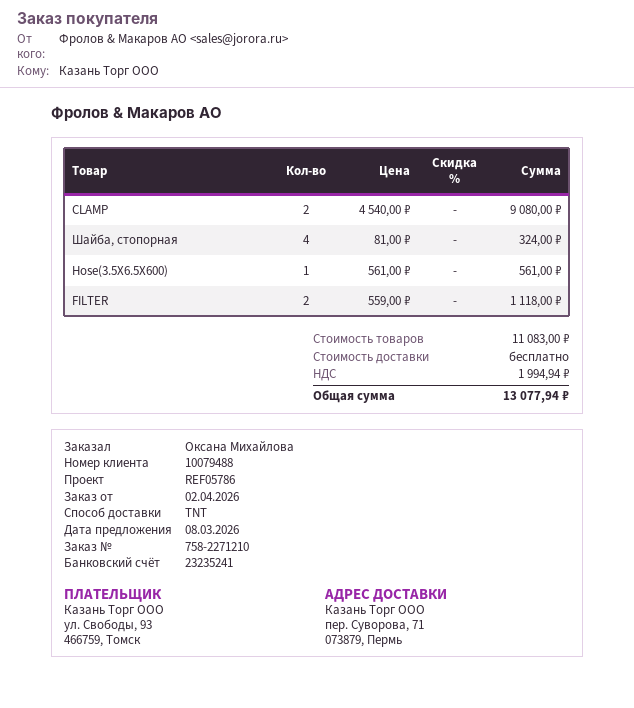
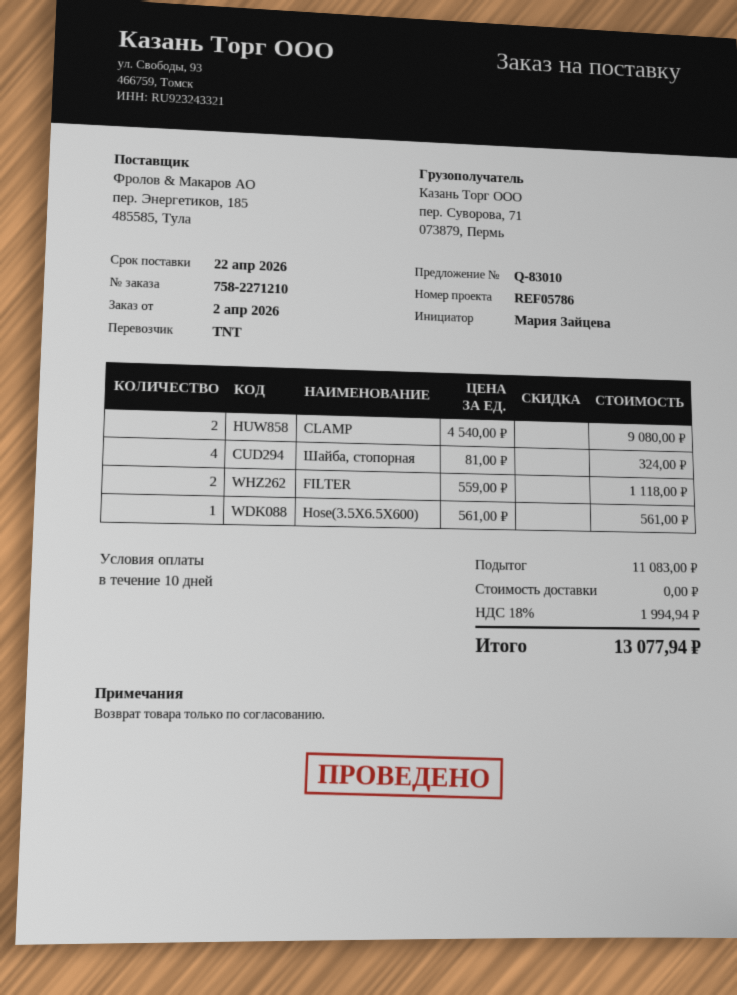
ordered by: Оксана Михайлова -> Мария Зайцева

